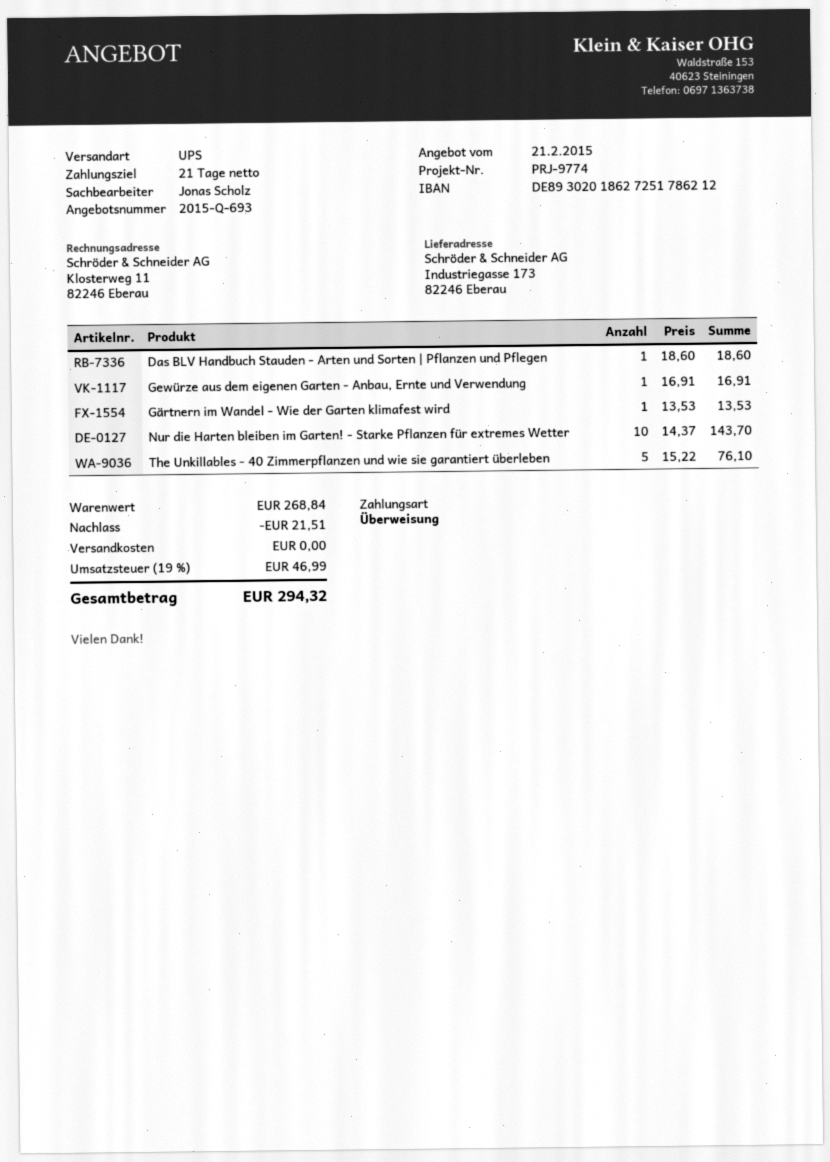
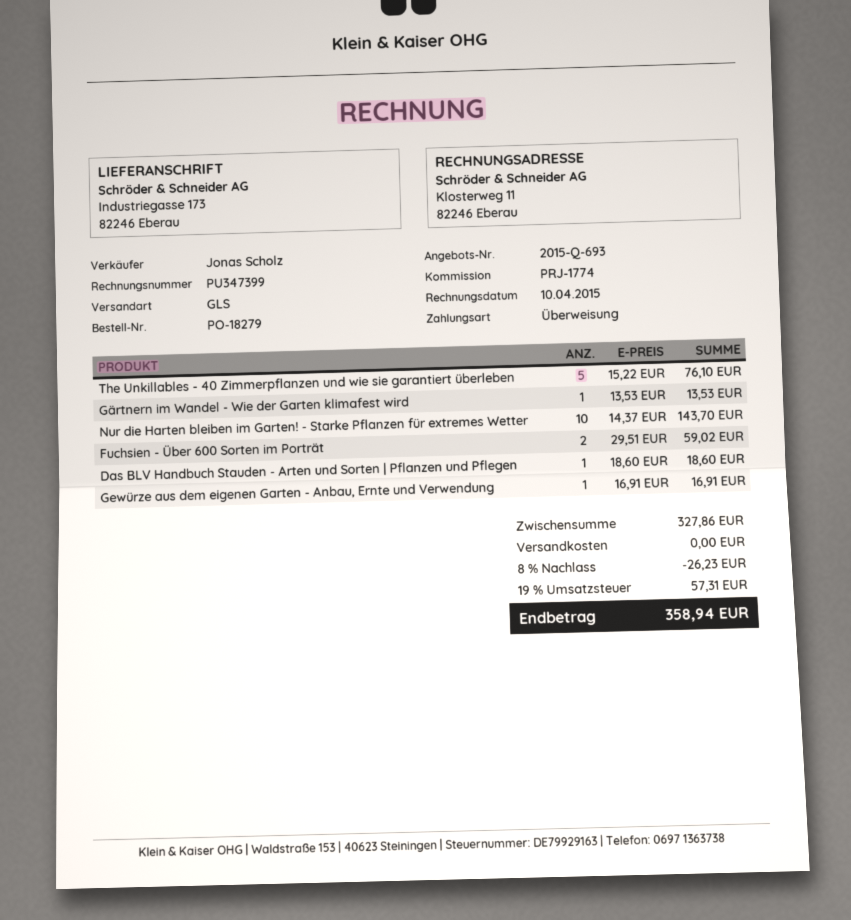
reference: PRJ-9774 -> PRJ-1774
shipping method: UPS -> GLS
Fuchsien - Über 600 Sorten im Porträt: none -> 2 x 29.51 = 59.02
subtotal: 268.84 -> 327.86
discount: 21.51 -> 26.23
tax: 19% = 46.99 -> 19% = 57.31
total: 294.32 -> 358.94

